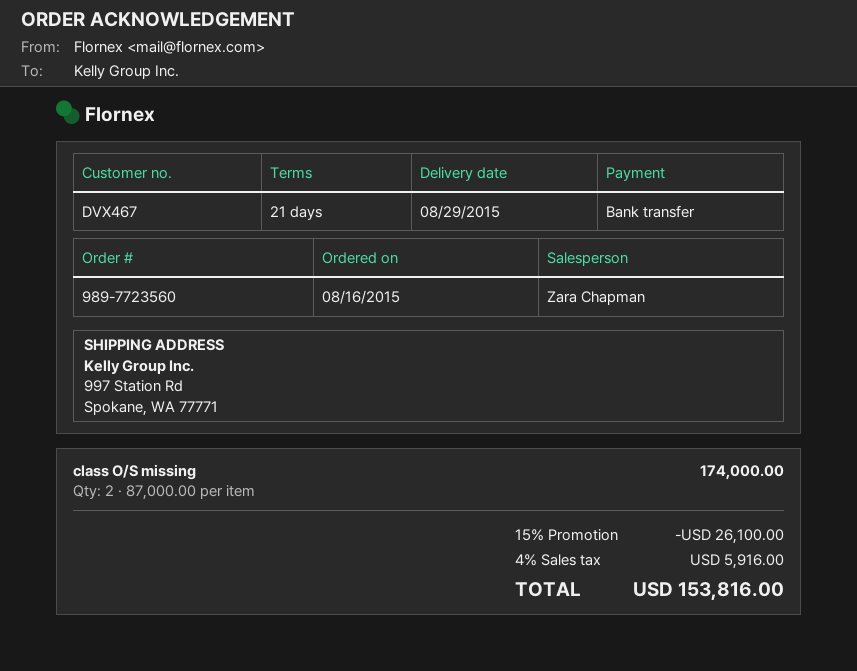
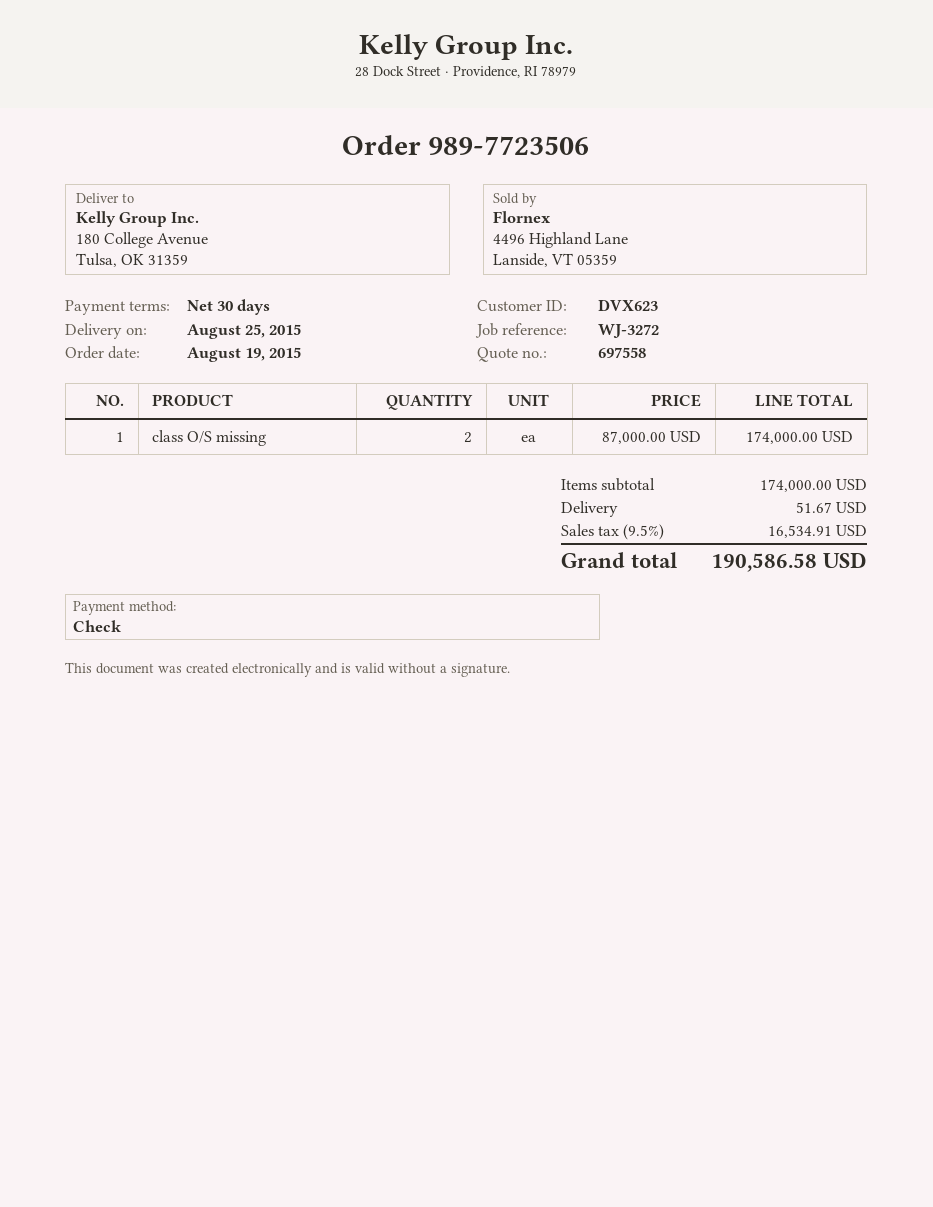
order number: 989-7723560 -> 989-7723506
order date: 2015-08-16 -> 2015-08-19
delivery date: 2015-08-29 -> 2015-08-25
payment terms: 21 days -> 30 days
customer number: DVX467 -> DVX623
payment method: bank transfer -> cheque
ship to: 997 Station Rd, Spokane, WA 77771 -> 180 College Avenue, Tulsa, OK 31359
discount: 15% = 26100.00 -> none
shipping: none -> 51.67
tax: 4% = 5916.00 -> 9.5% = 16534.91
total: 153816.00 -> 190586.58

